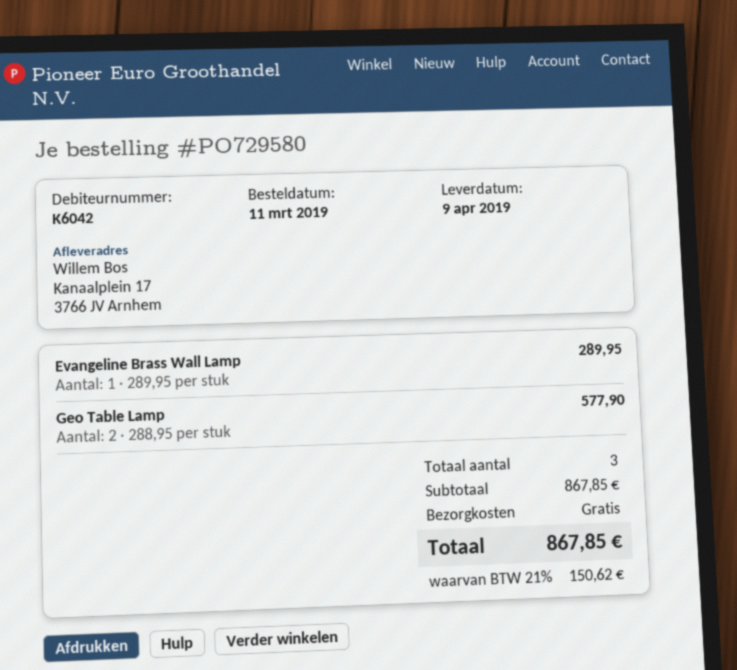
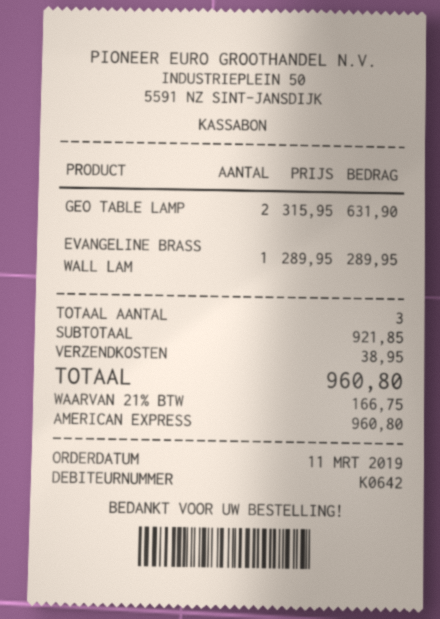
customer number: K6042 -> K0642
Geo Table Lamp: 2 x 288.95 = 577.90 -> 2 x 315.95 = 631.90
subtotal: 867.85 -> 921.85
shipping: 0.00 -> 38.95
tax: 21% = 150.62 -> 21% = 166.75
total: 867.85 -> 960.80

